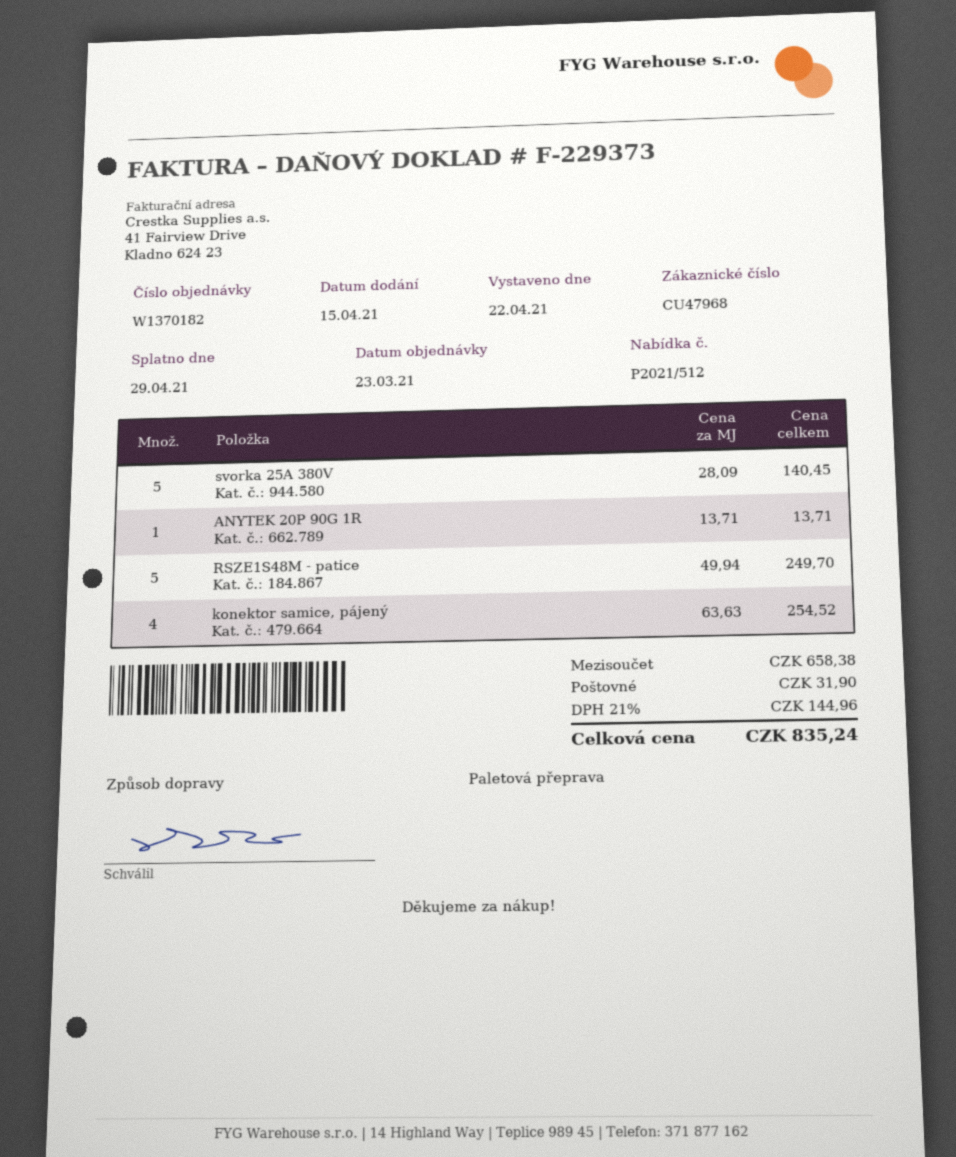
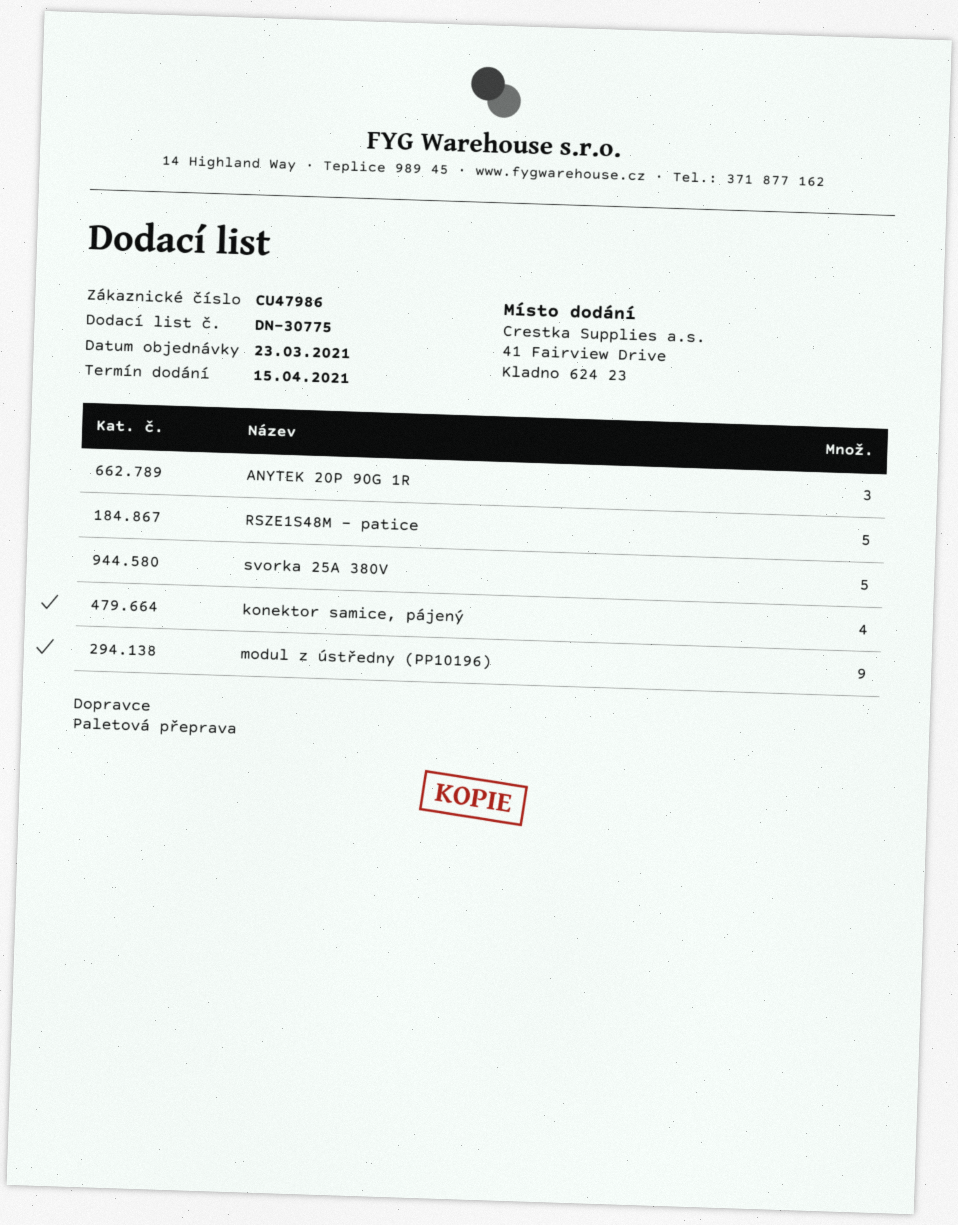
customer number: CU47968 -> CU47986
ANYTEK 20P 90G 1R: 1 -> 3
modul z ústředny (PP10196): none -> 9

